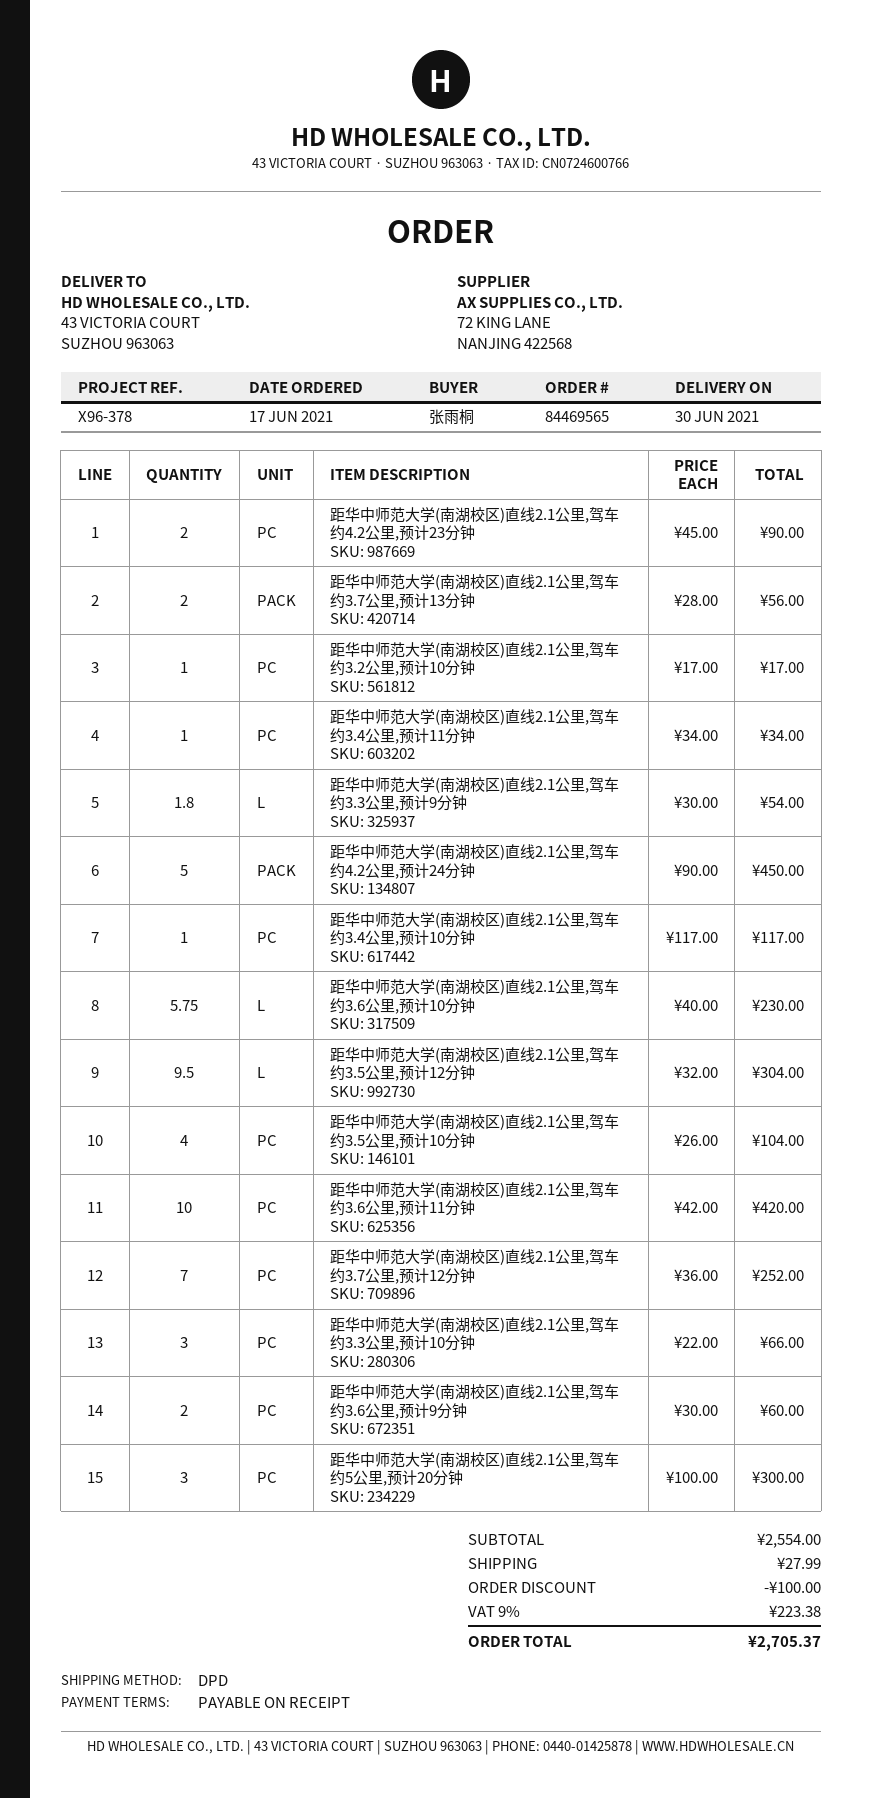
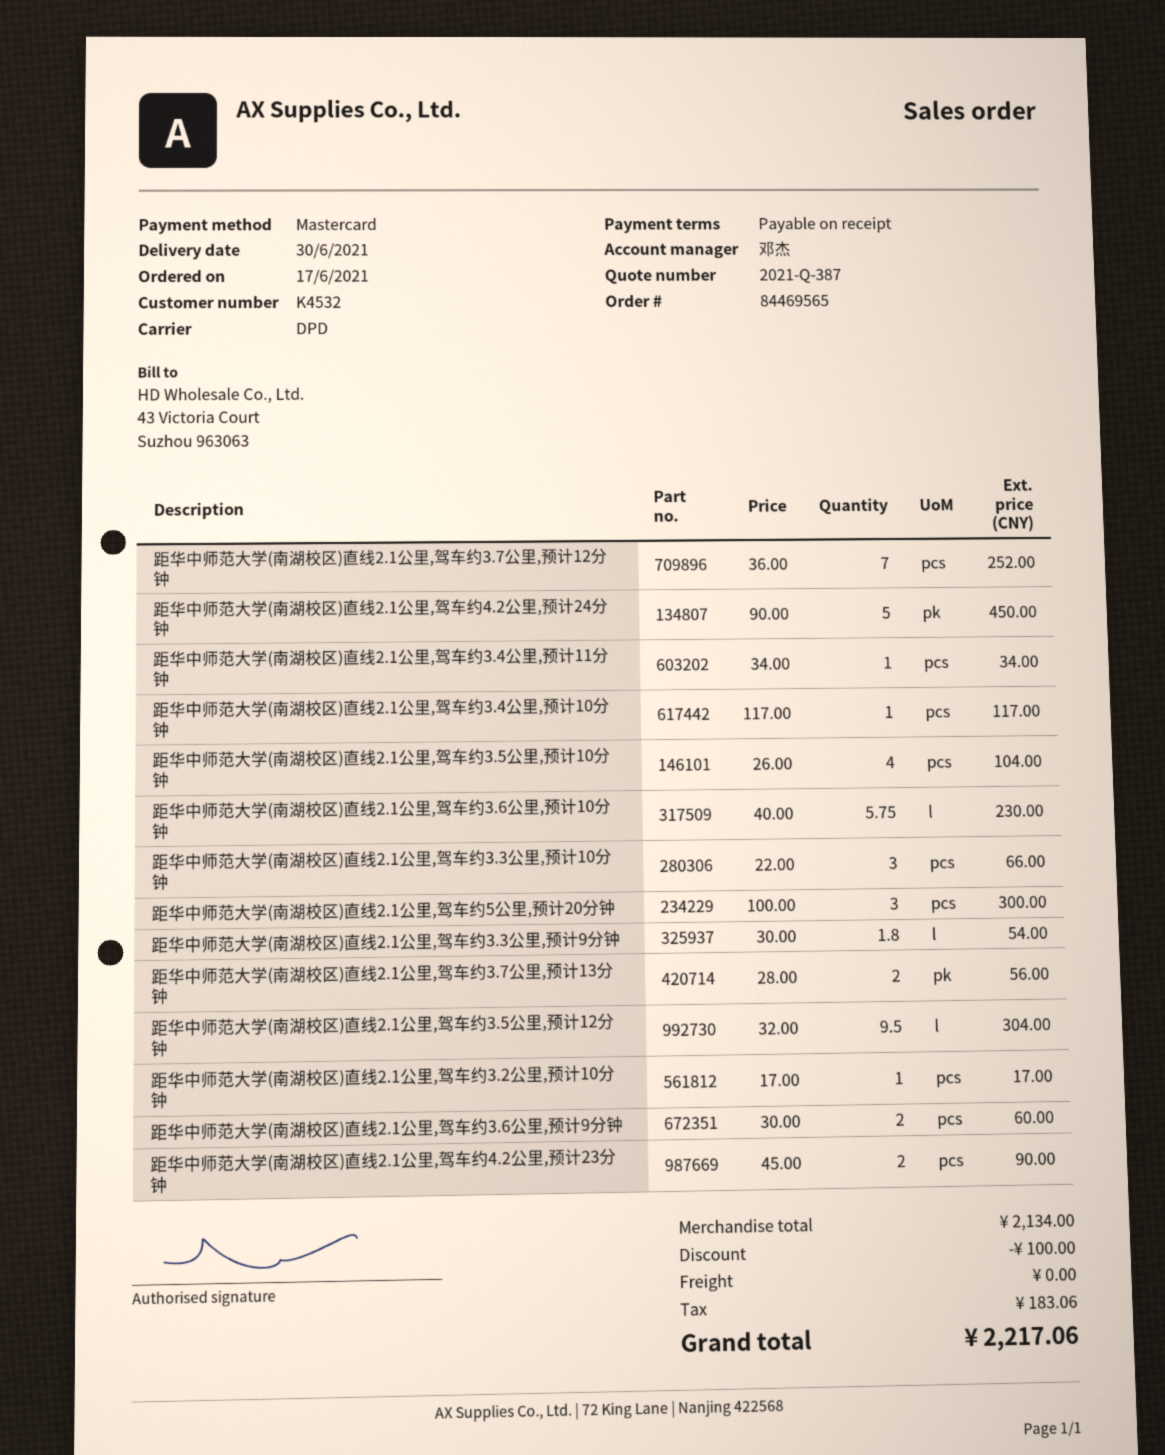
距华中师范大学(南湖校区)直线2.1公里,驾车约3.6公里,预计11分钟: 10 x 42.00 = 420.00 -> none
subtotal: 2554.00 -> 2134.00
shipping: 27.99 -> 0.00
tax: 223.38 -> 183.06
total: 2705.37 -> 2217.06

